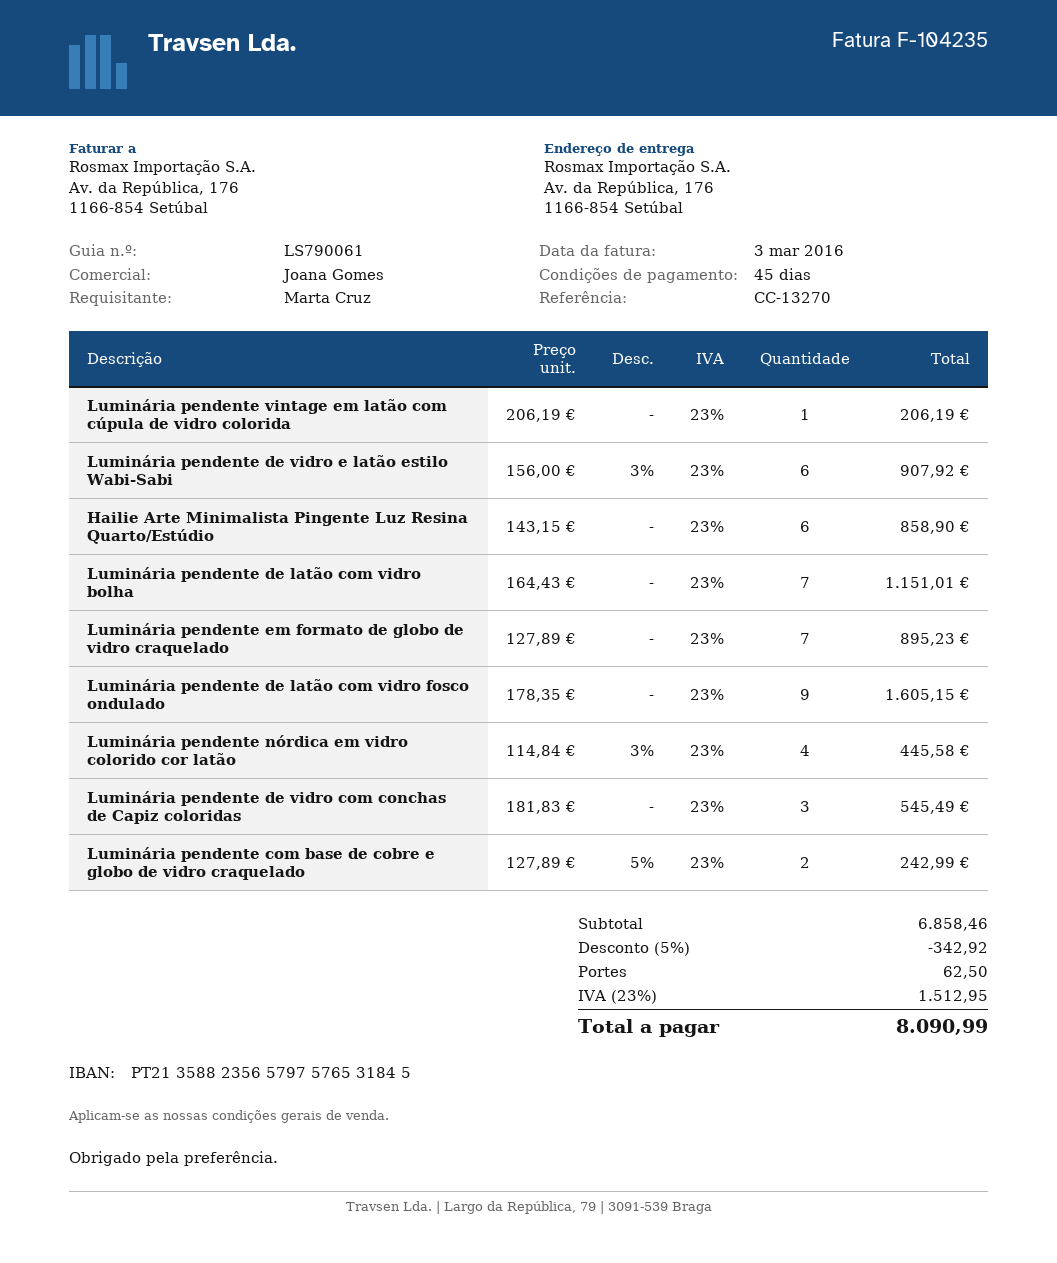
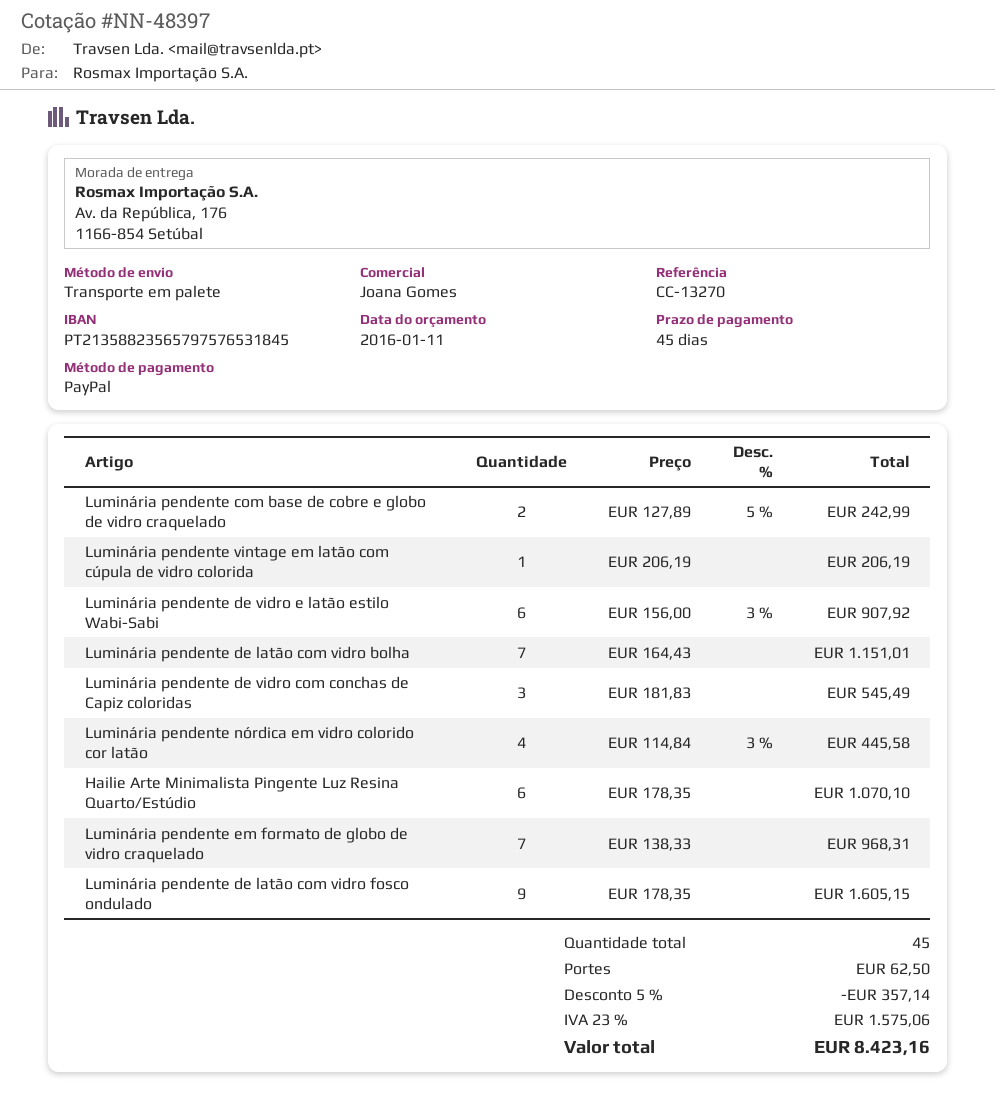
Hailie Arte Minimalista Pingente Luz Resina Quarto/Estúdio: 6 x 143.15 = 858.90 -> 6 x 178.35 = 1070.10
Luminária pendente em formato de globo de vidro craquelado: 7 x 127.89 = 895.23 -> 7 x 138.33 = 968.31
discount: 5% = 342.92 -> 5% = 357.14
tax: 23% = 1512.95 -> 23% = 1575.06
total: 8090.99 -> 8423.16

